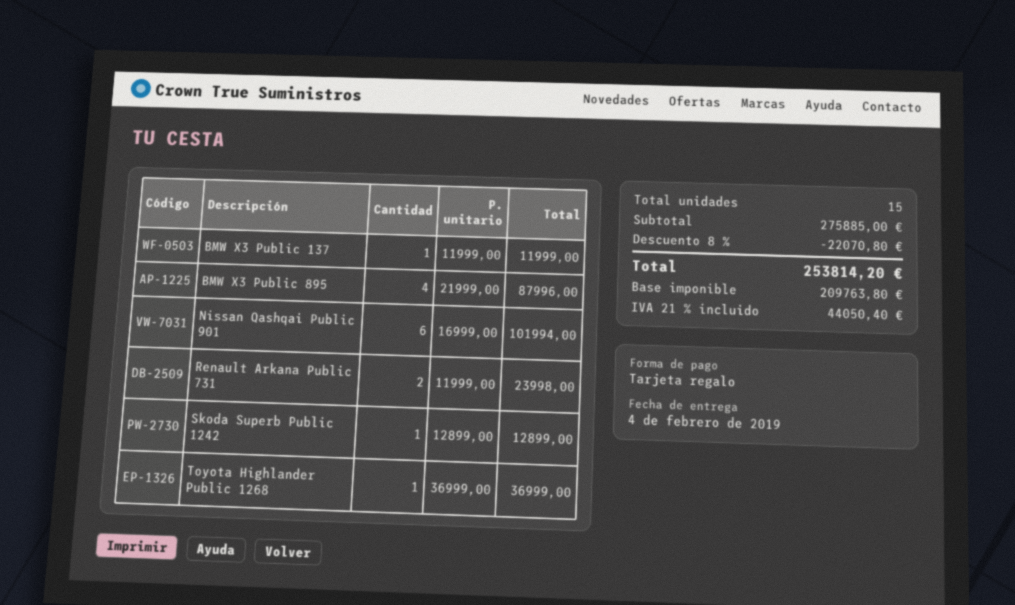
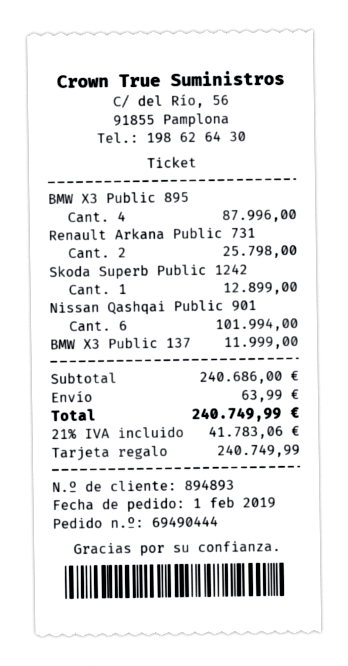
Renault Arkana Public 731: 2 for 23998.00 -> 2 for 25798.00
Toyota Highlander Public 1268: 1 for 36999.00 -> none
subtotal: 275885.00 -> 240686.00
discount: 8% = 22070.80 -> none
shipping: none -> 63.99
tax: 21% = 44050.40 -> 21% = 41783.06
total: 253814.20 -> 240749.99

